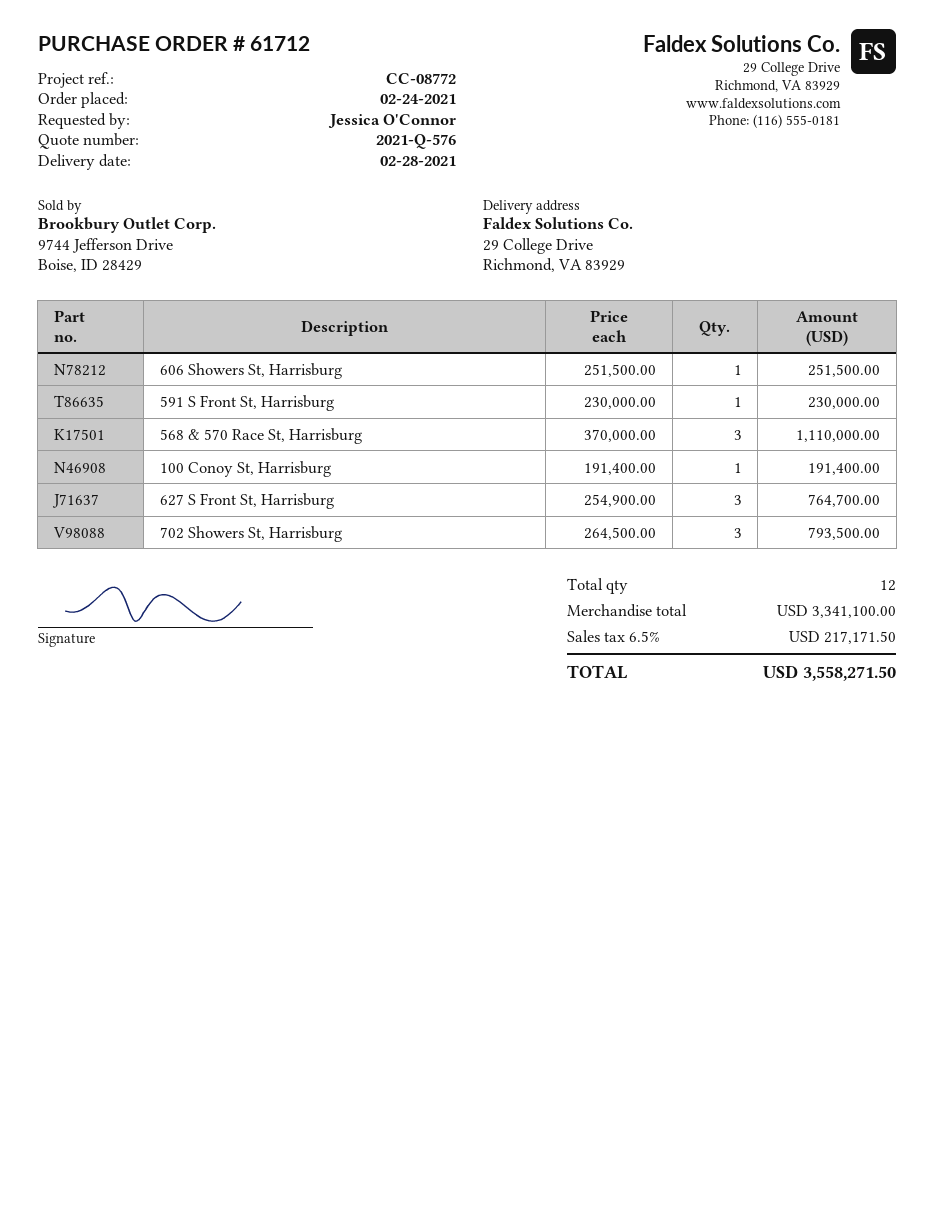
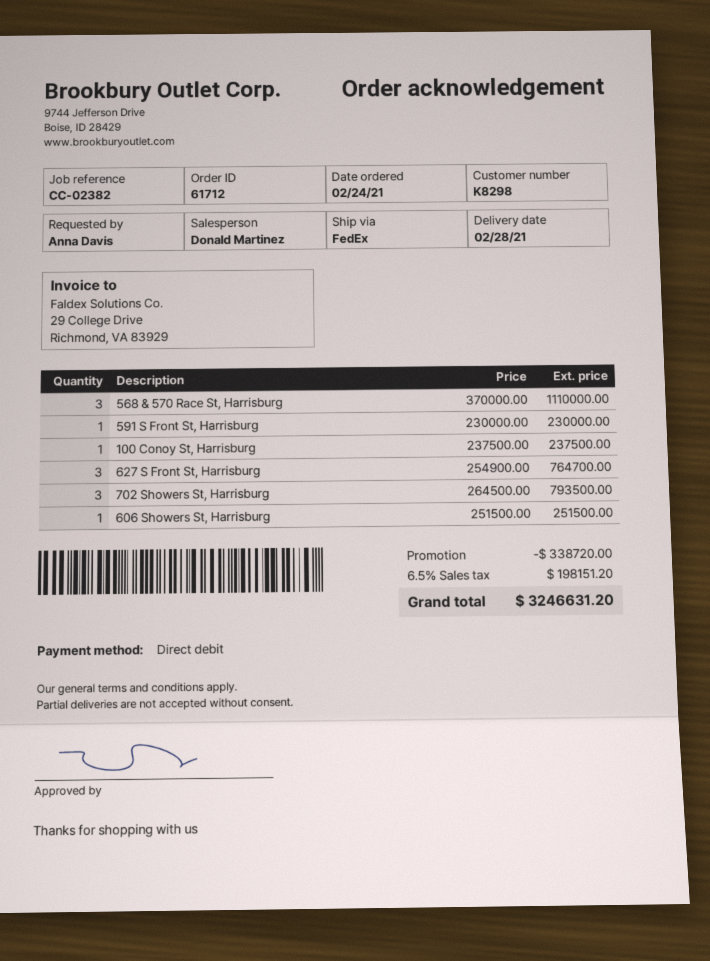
reference: CC-08772 -> CC-02382
ordered by: Jessica O'Connor -> Anna Davis
100 Conoy St, Harrisburg: 1 x 191400.00 = 191400.00 -> 1 x 237500.00 = 237500.00
discount: none -> 338720.00
tax: 6.5% = 217171.50 -> 6.5% = 198151.20
total: 3558271.50 -> 3246631.20

